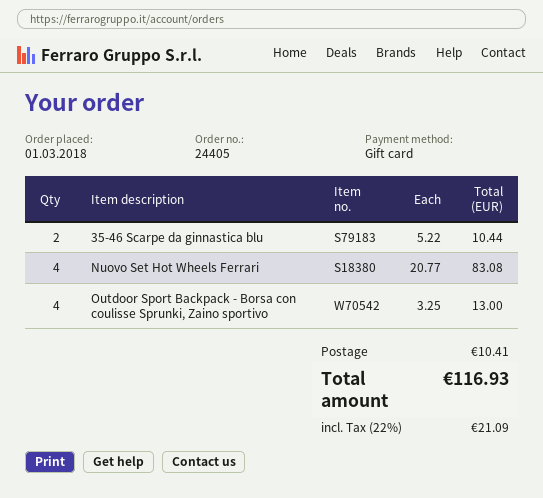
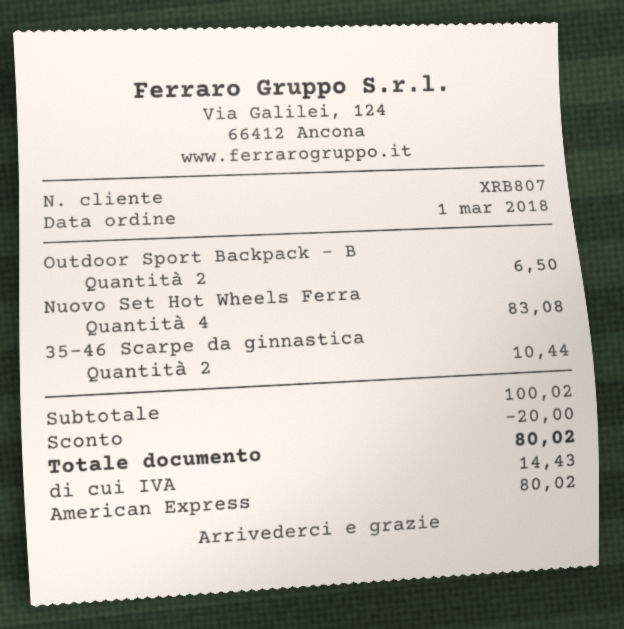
payment method: gift card -> American Express
Outdoor Sport Backpack - Borsa con coulisse Sprunki, Zaino sportivo: 4 for 13.00 -> 2 for 6.50
discount: none -> 20.00
shipping: 10.41 -> none
tax: 21.09 -> 14.43
total: 116.93 -> 80.02

